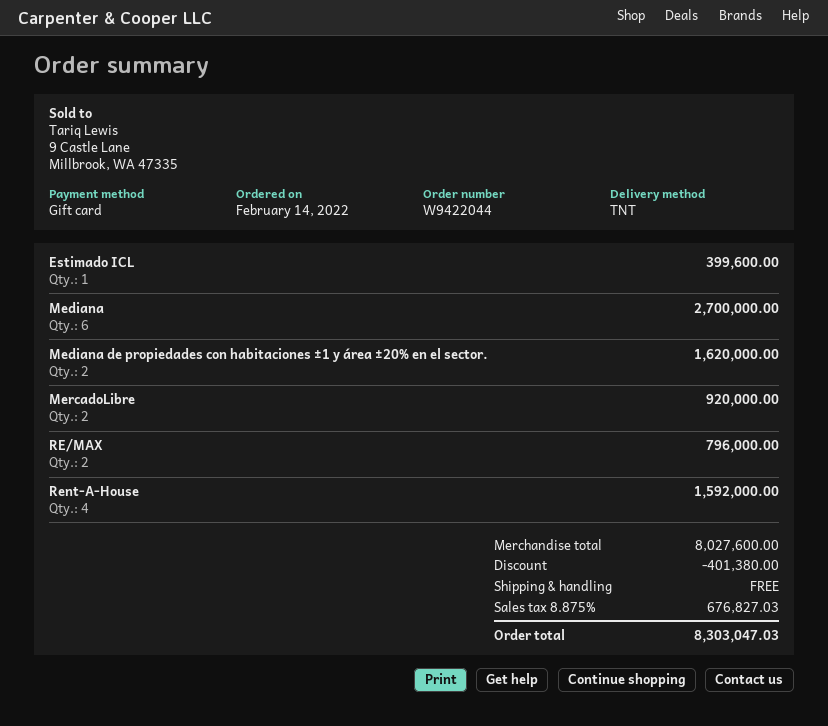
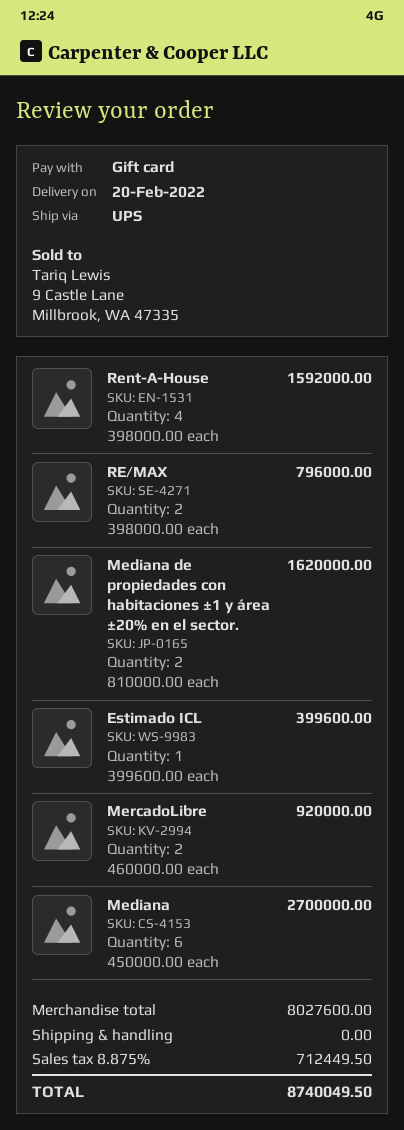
shipping method: TNT -> UPS
discount: 401380.00 -> none
tax: 8.875% = 676827.03 -> 8.875% = 712449.50
total: 8303047.03 -> 8740049.50

